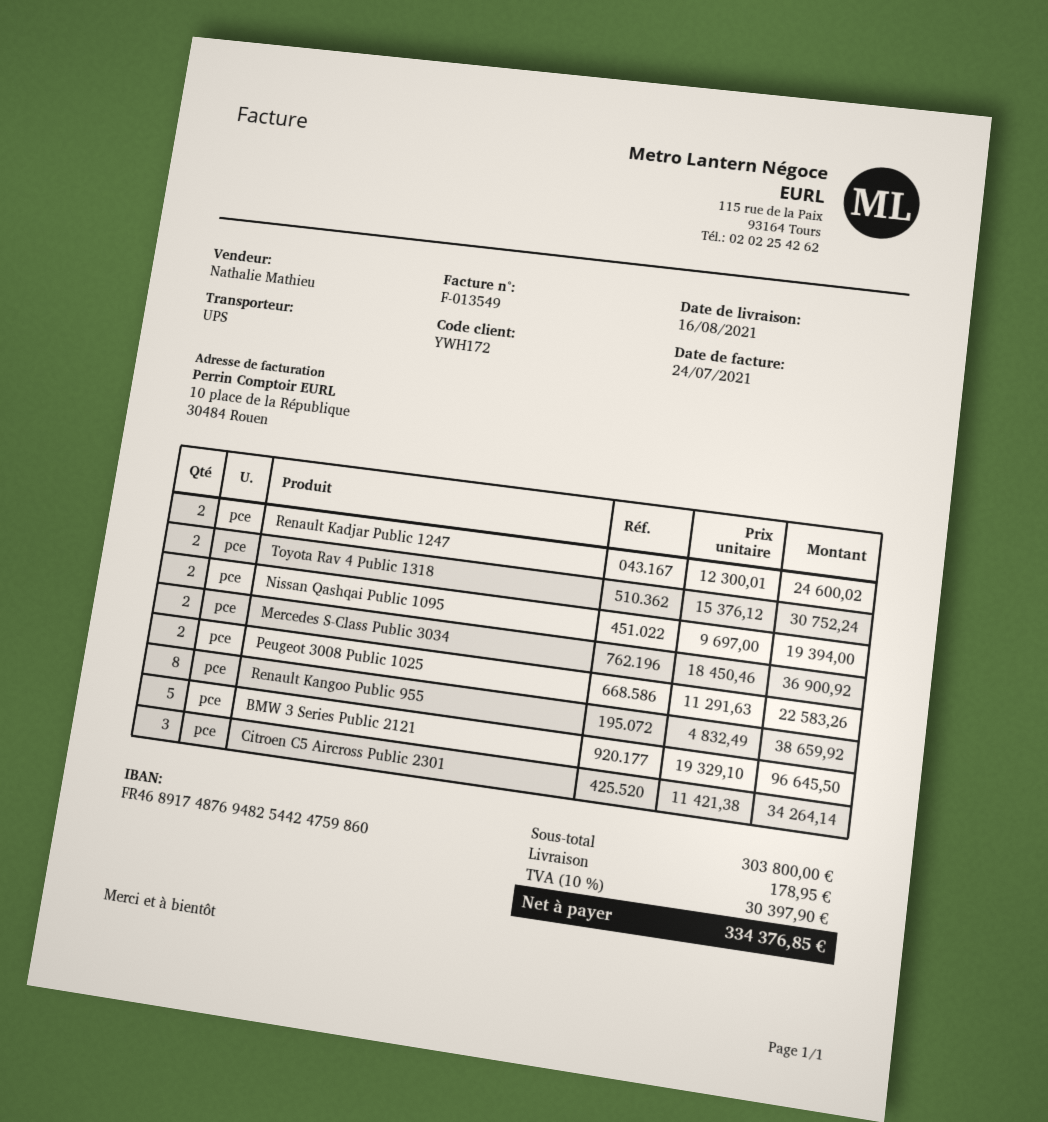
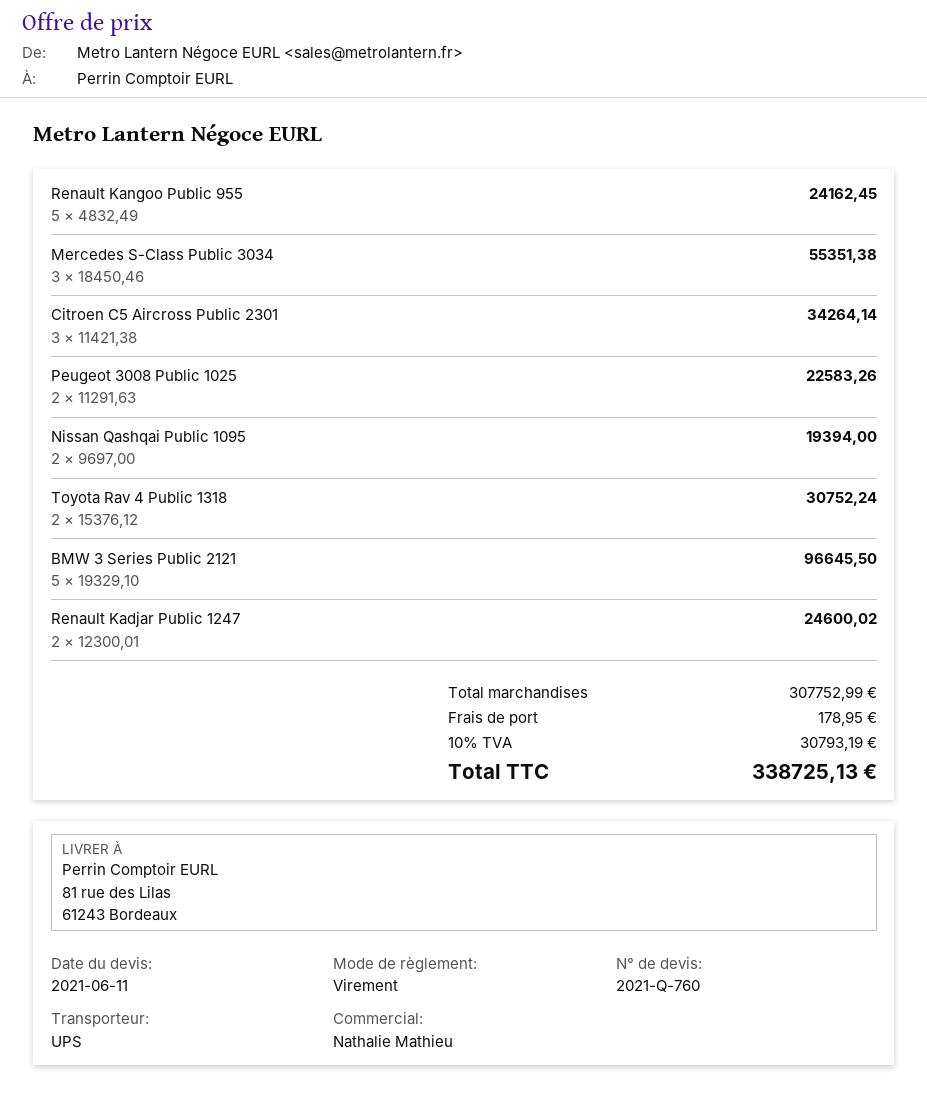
Mercedes S-Class Public 3034: 2 x 18450.46 = 36900.92 -> 3 x 18450.46 = 55351.38
Renault Kangoo Public 955: 8 x 4832.49 = 38659.92 -> 5 x 4832.49 = 24162.45
subtotal: 303800.00 -> 307752.99
tax: 10% = 30397.90 -> 10% = 30793.19
total: 334376.85 -> 338725.13

